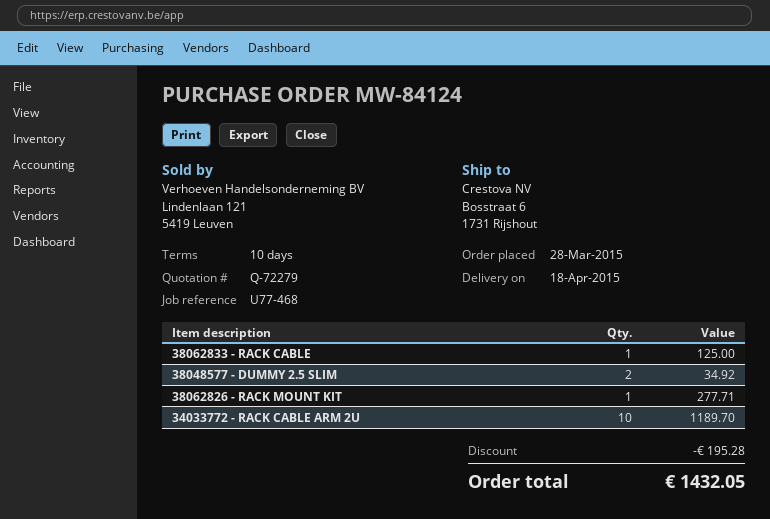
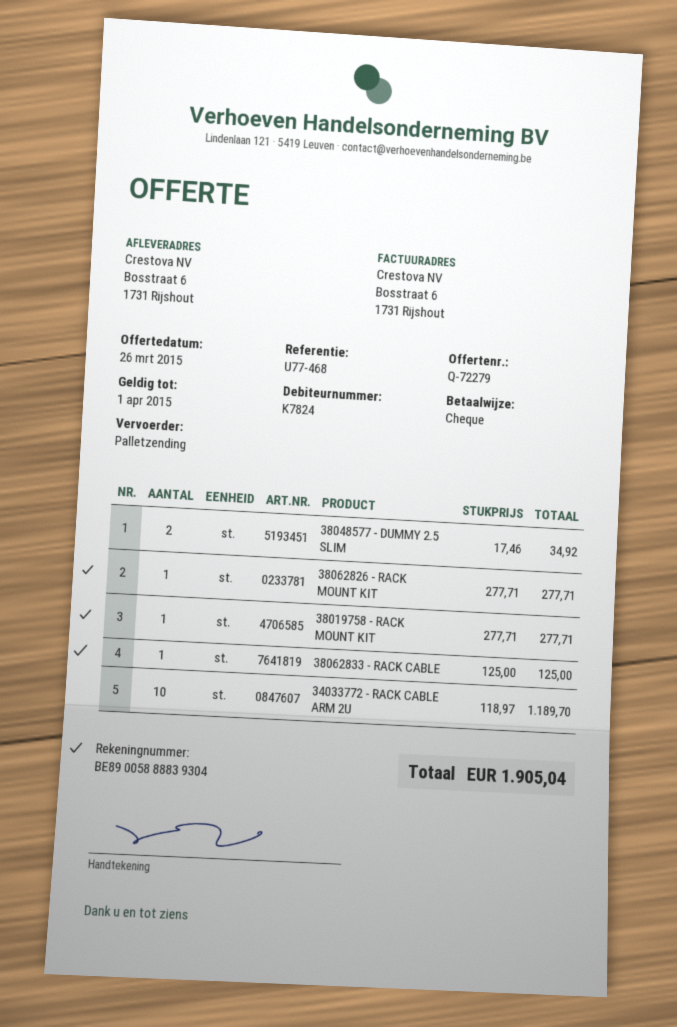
38019758 - RACK MOUNT KIT: none -> 1 for 277.71
discount: 195.28 -> none
total: 1432.05 -> 1905.04

